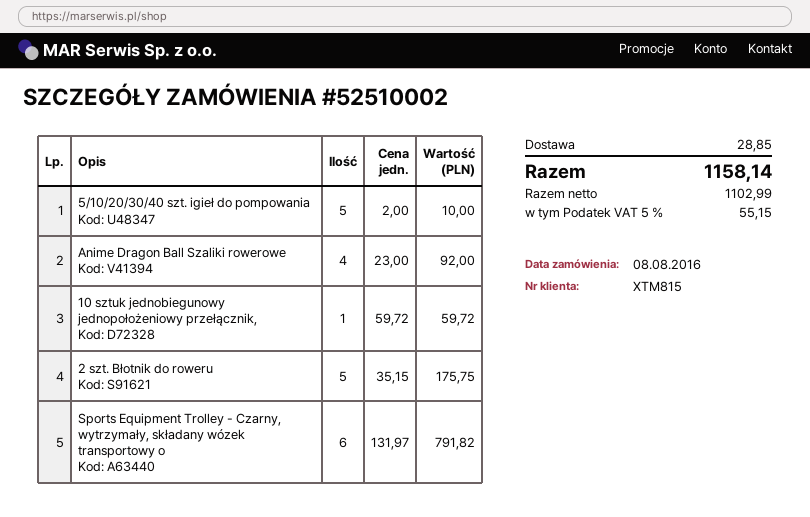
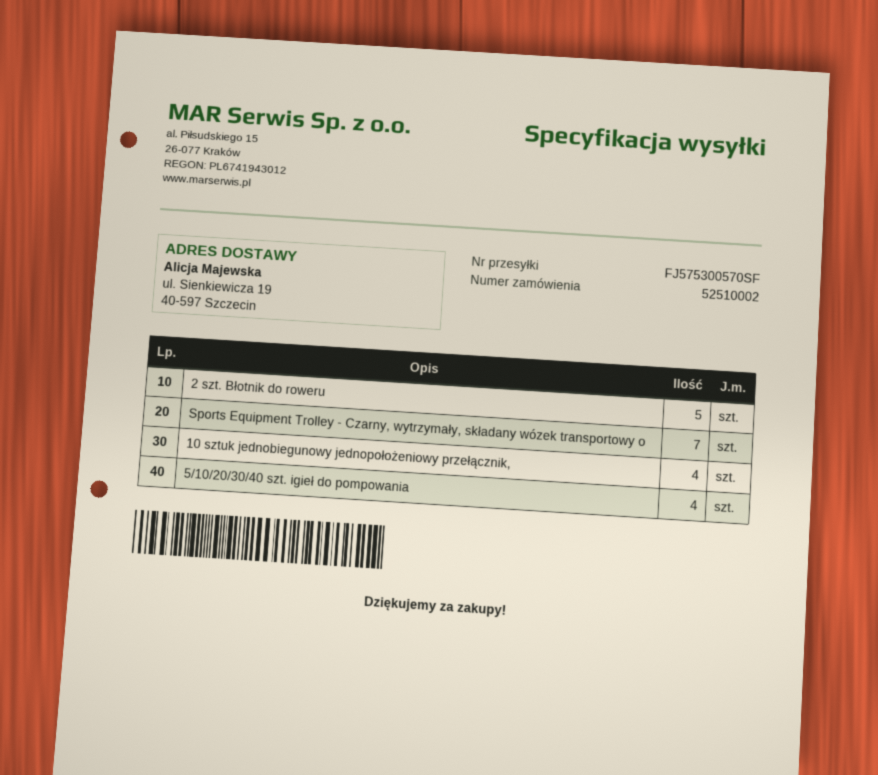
5/10/20/30/40 szt. igieł do pompowania: 5 -> 4
Anime Dragon Ball Szaliki rowerowe: 4 -> none
10 sztuk jednobiegunowy jednopołożeniowy przełącznik,: 1 -> 4
Sports Equipment Trolley - Czarny, wytrzymały, składany wózek transportowy o: 6 -> 7

